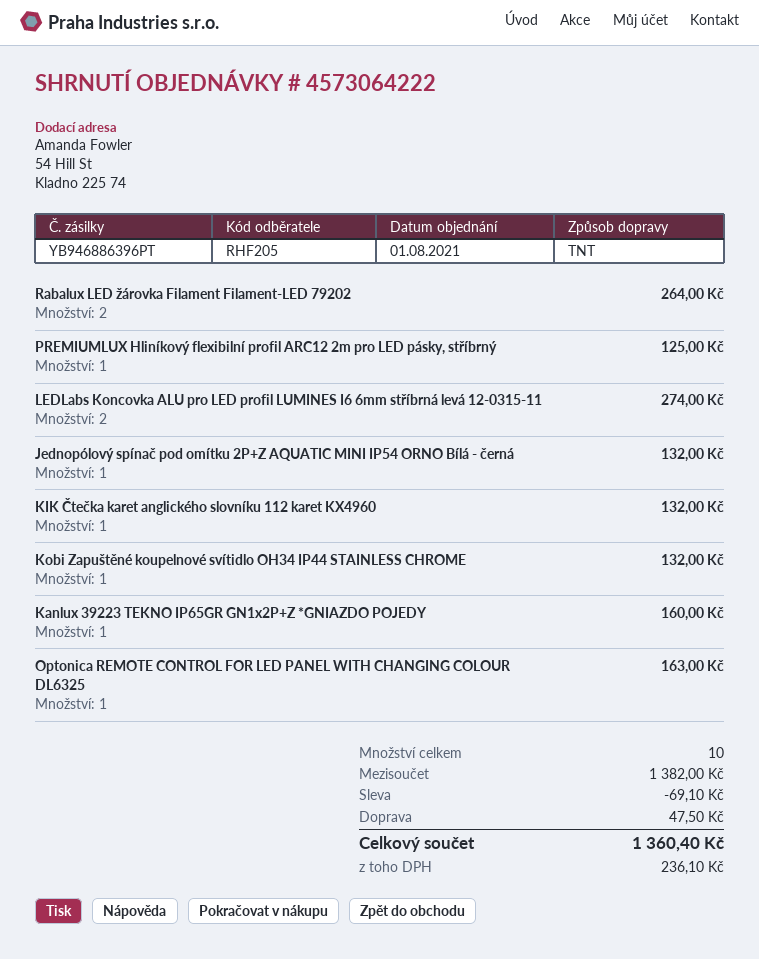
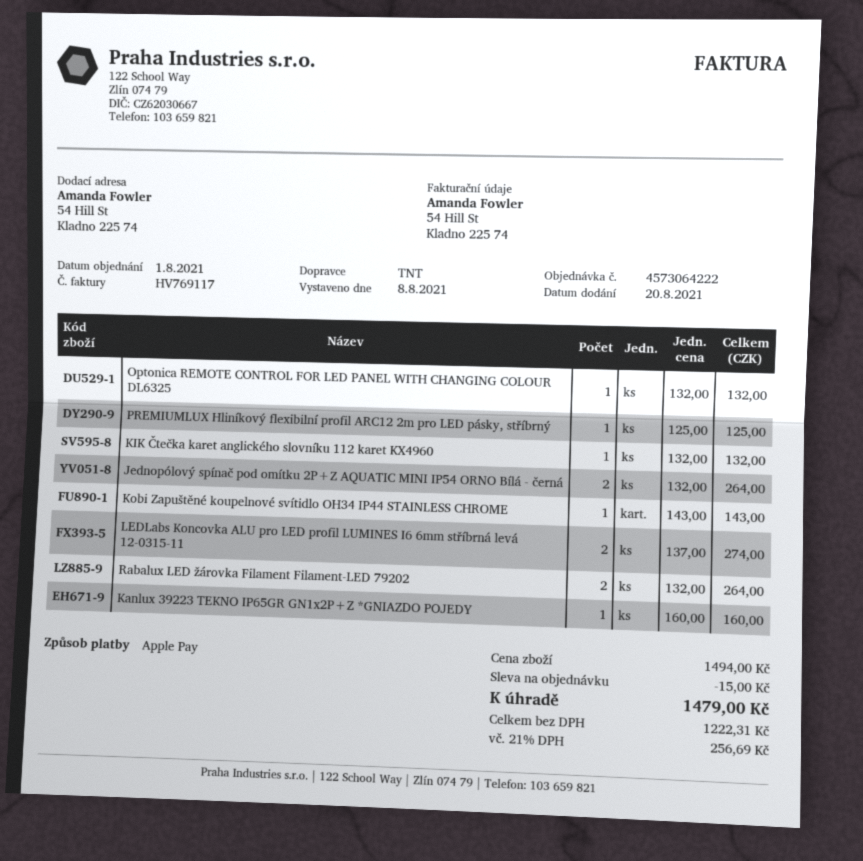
Jednopólový spínač pod omítku 2P+Z AQUATIC MINI IP54 ORNO Bílá - černá: 1 for 132.00 -> 2 for 264.00
Kobi Zapuštěné koupelnové svítidlo OH34 IP44 STAINLESS CHROME: 1 for 132.00 -> 1 for 143.00
Optonica REMOTE CONTROL FOR LED PANEL WITH CHANGING COLOUR DL6325: 1 for 163.00 -> 1 for 132.00
subtotal: 1382.00 -> 1494.00
discount: 69.10 -> 15.00
shipping: 47.50 -> none
tax: 236.10 -> 256.69
total: 1360.40 -> 1479.00

